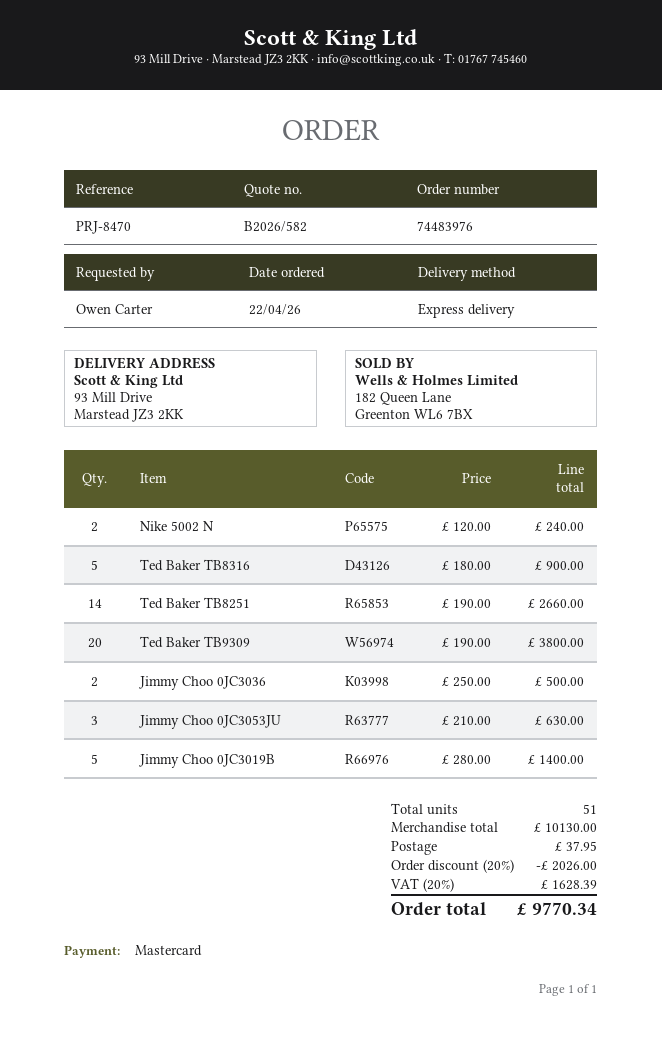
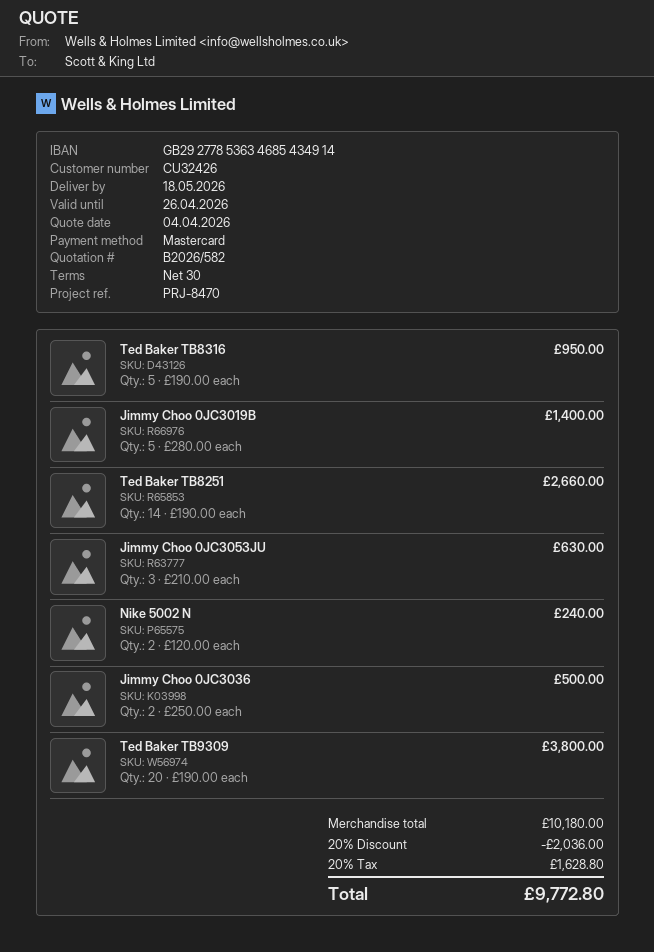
Ted Baker TB8316: 5 x 180.00 = 900.00 -> 5 x 190.00 = 950.00
subtotal: 10130.00 -> 10180.00
discount: 20% = 2026.00 -> 20% = 2036.00
shipping: 37.95 -> none
tax: 20% = 1628.39 -> 20% = 1628.80
total: 9770.34 -> 9772.80

